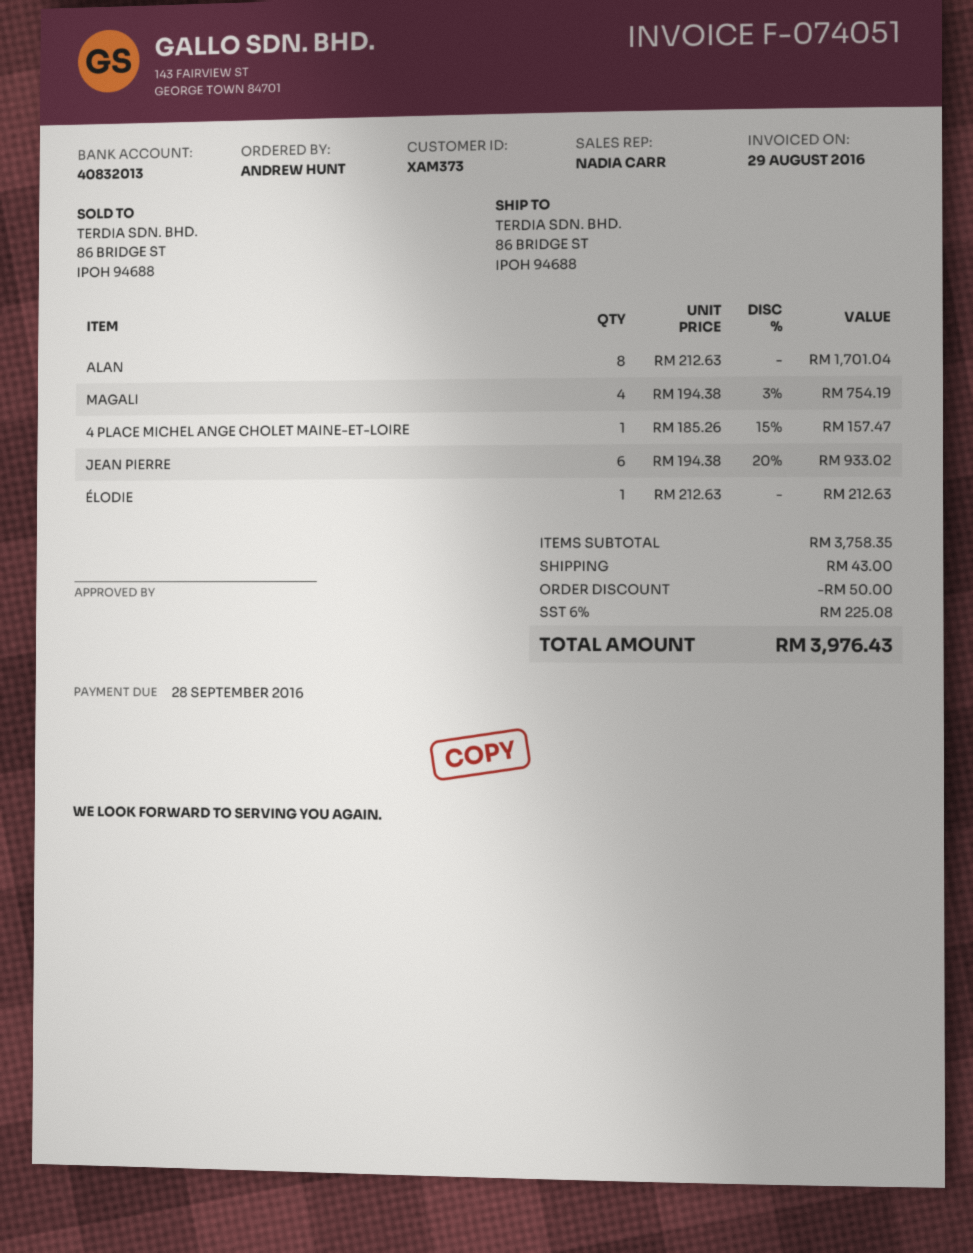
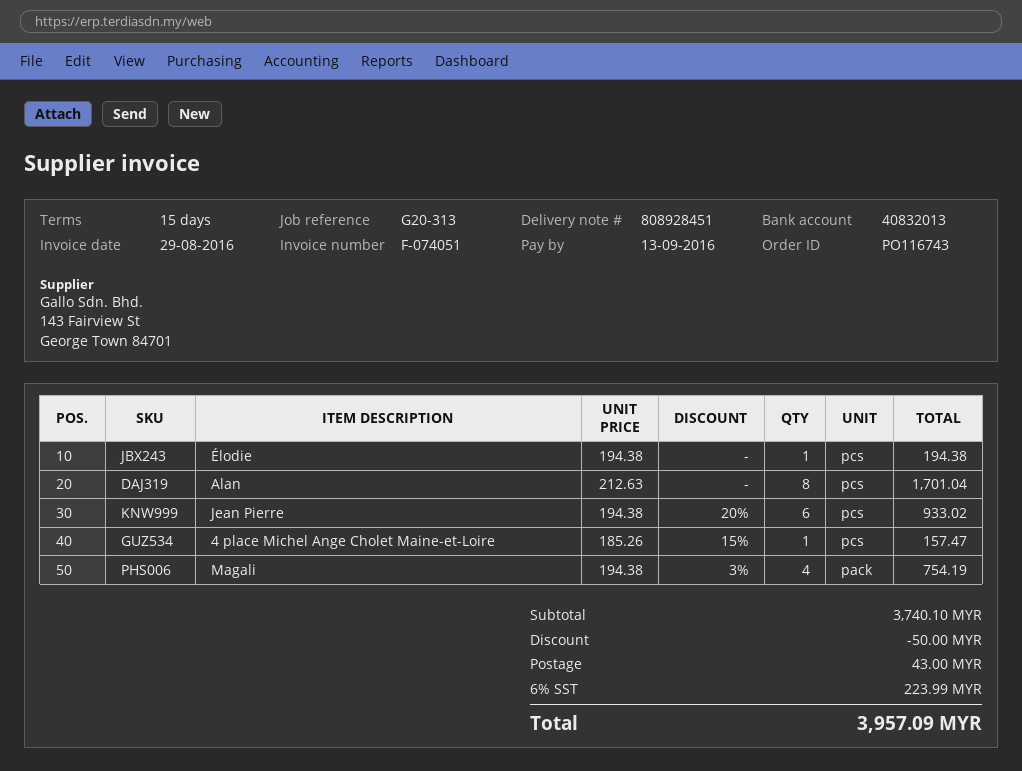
due date: 2016-09-28 -> 2016-09-13
ÉLODIE: 1 x 212.63 = 212.63 -> 1 x 194.38 = 194.38
subtotal: 3758.35 -> 3740.10
tax: 6% = 225.08 -> 6% = 223.99
total: 3976.43 -> 3957.09

